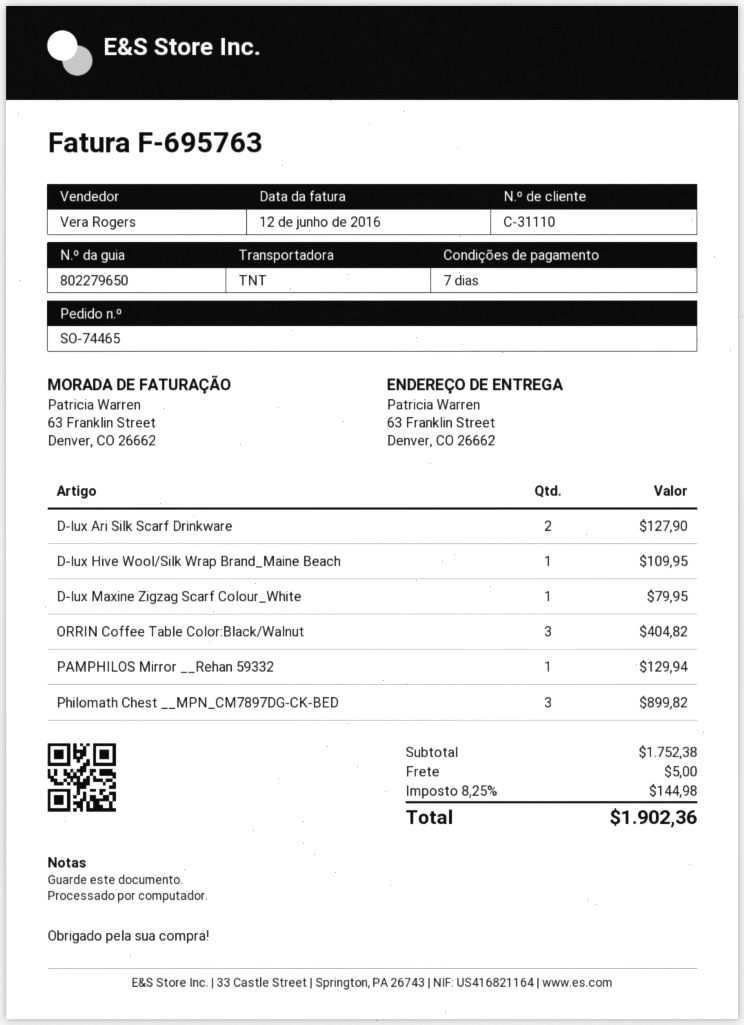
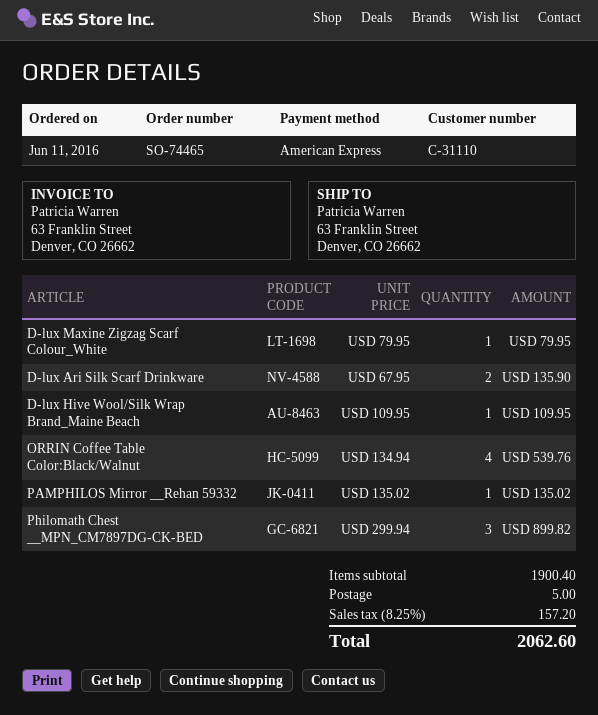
D-lux Ari Silk Scarf Drinkware: 2 for 127.90 -> 2 for 135.90
ORRIN Coffee Table Color:Black/Walnut: 3 for 404.82 -> 4 for 539.76
PAMPHILOS Mirror __Rehan 59332: 1 for 129.94 -> 1 for 135.02
subtotal: 1752.38 -> 1900.40
tax: 8.25% = 144.98 -> 8.25% = 157.20
total: 1902.36 -> 2062.60

